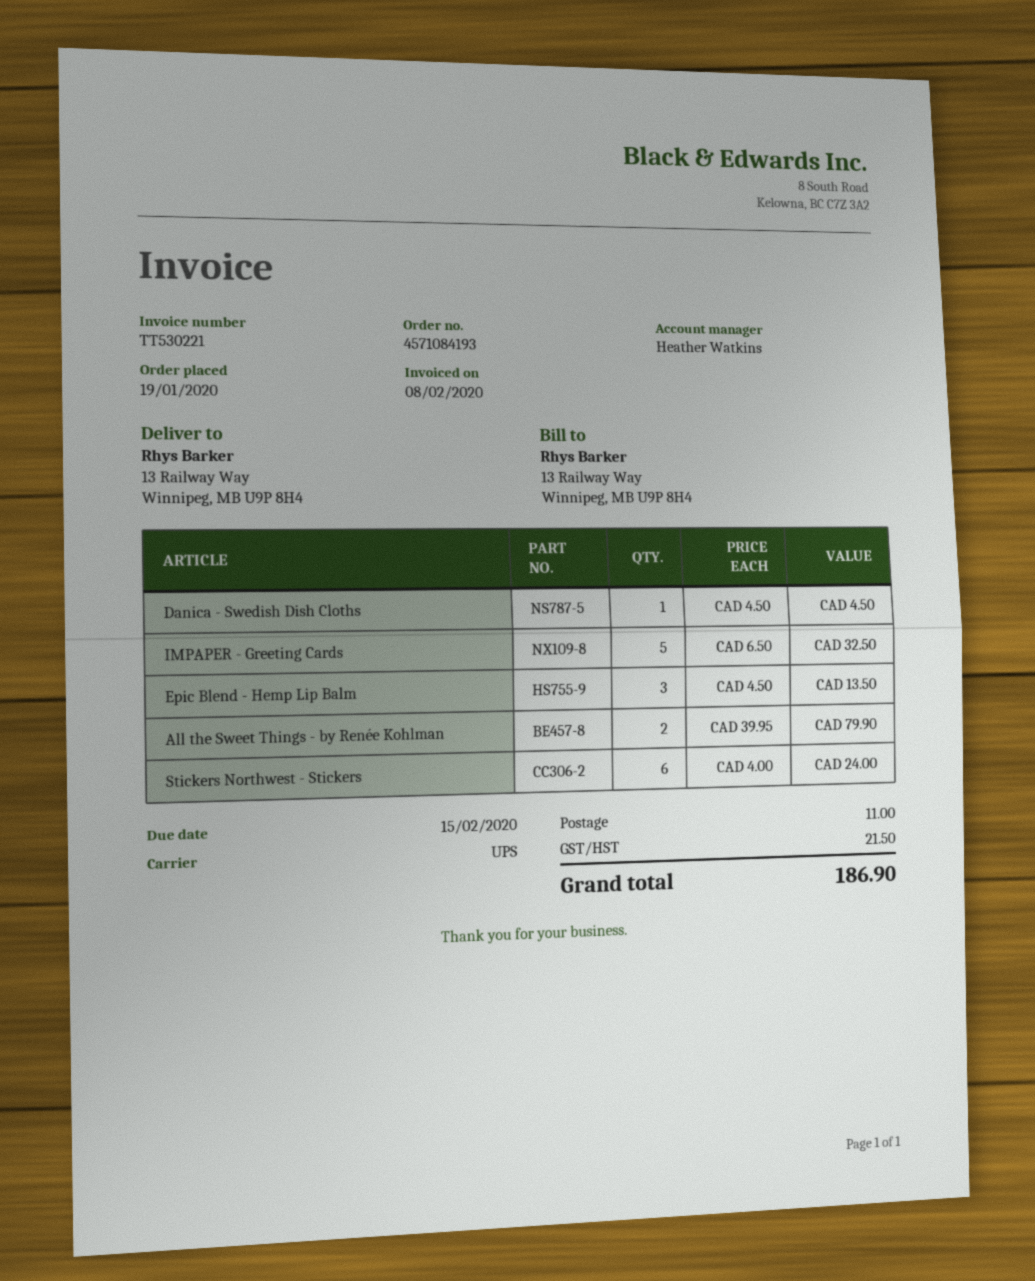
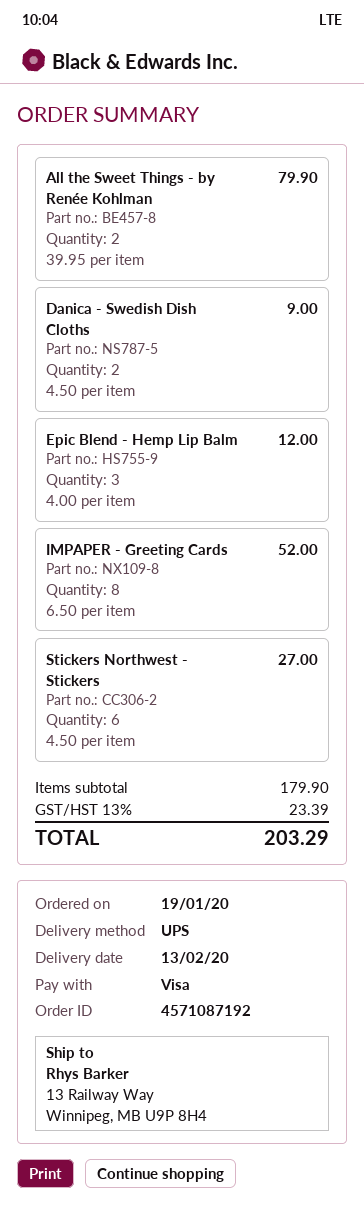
order number: 4571084193 -> 4571087192
Danica - Swedish Dish Cloths: 1 x 4.50 = 4.50 -> 2 x 4.50 = 9.00
IMPAPER - Greeting Cards: 5 x 6.50 = 32.50 -> 8 x 6.50 = 52.00
Epic Blend - Hemp Lip Balm: 3 x 4.50 = 13.50 -> 3 x 4.00 = 12.00
Stickers Northwest - Stickers: 6 x 4.00 = 24.00 -> 6 x 4.50 = 27.00
shipping: 11.00 -> none
tax: 21.50 -> 23.39
total: 186.90 -> 203.29

